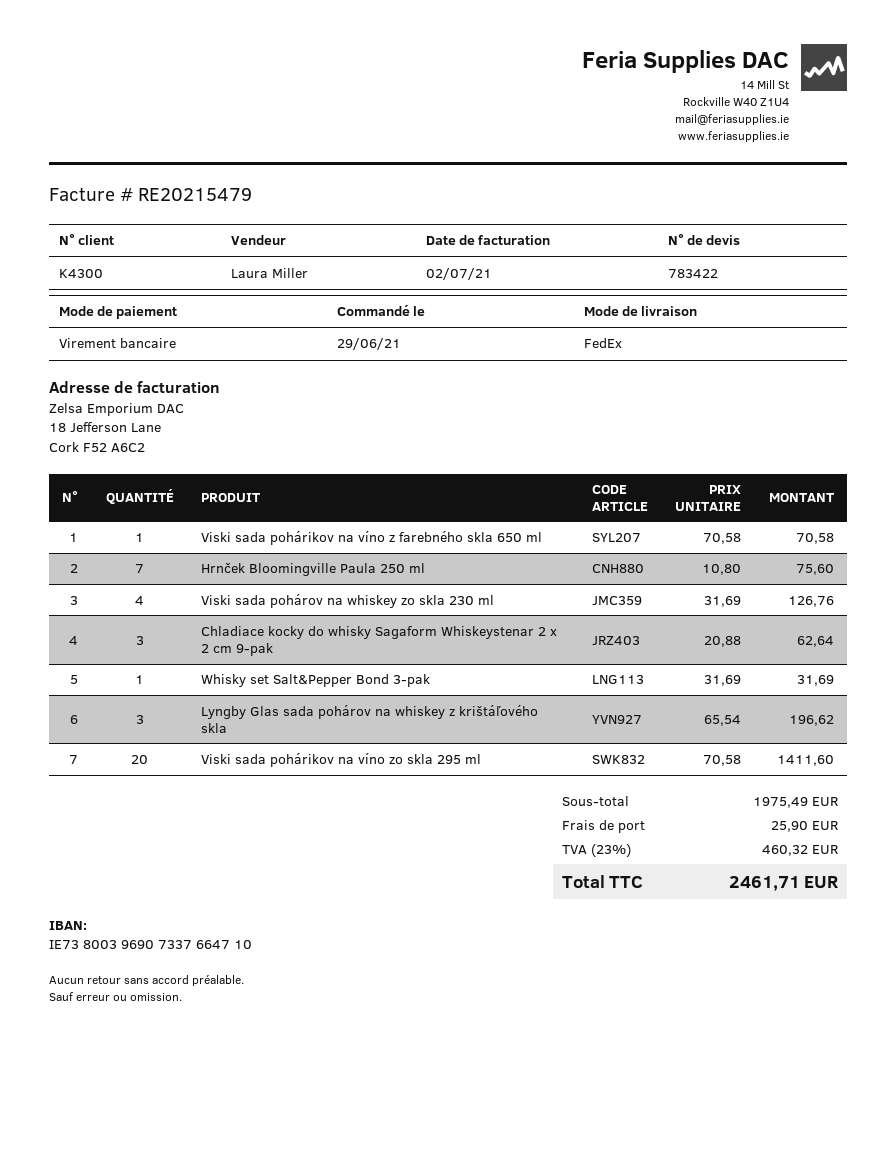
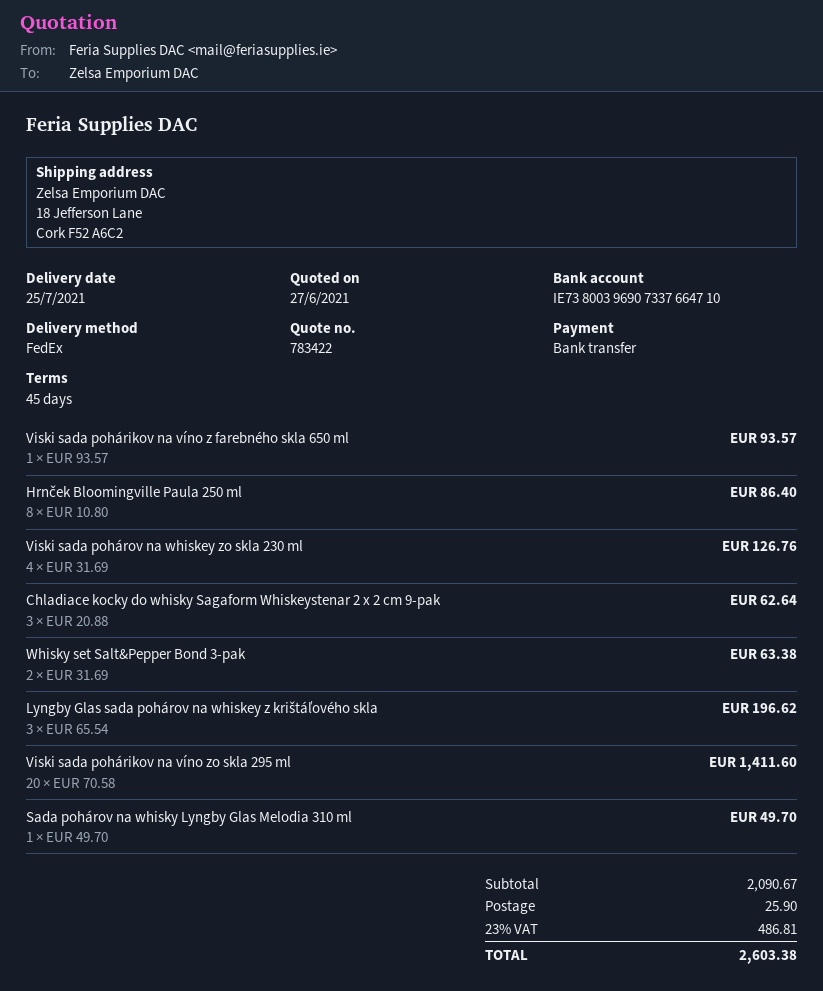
Viski sada pohárikov na víno z farebného skla 650 ml: 1 x 70.58 = 70.58 -> 1 x 93.57 = 93.57
Hrnček Bloomingville Paula 250 ml: 7 x 10.80 = 75.60 -> 8 x 10.80 = 86.40
Whisky set Salt&Pepper Bond 3-pak: 1 x 31.69 = 31.69 -> 2 x 31.69 = 63.38
Sada pohárov na whisky Lyngby Glas Melodia 310 ml: none -> 1 x 49.70 = 49.70
subtotal: 1975.49 -> 2090.67
tax: 23% = 460.32 -> 23% = 486.81
total: 2461.71 -> 2603.38

